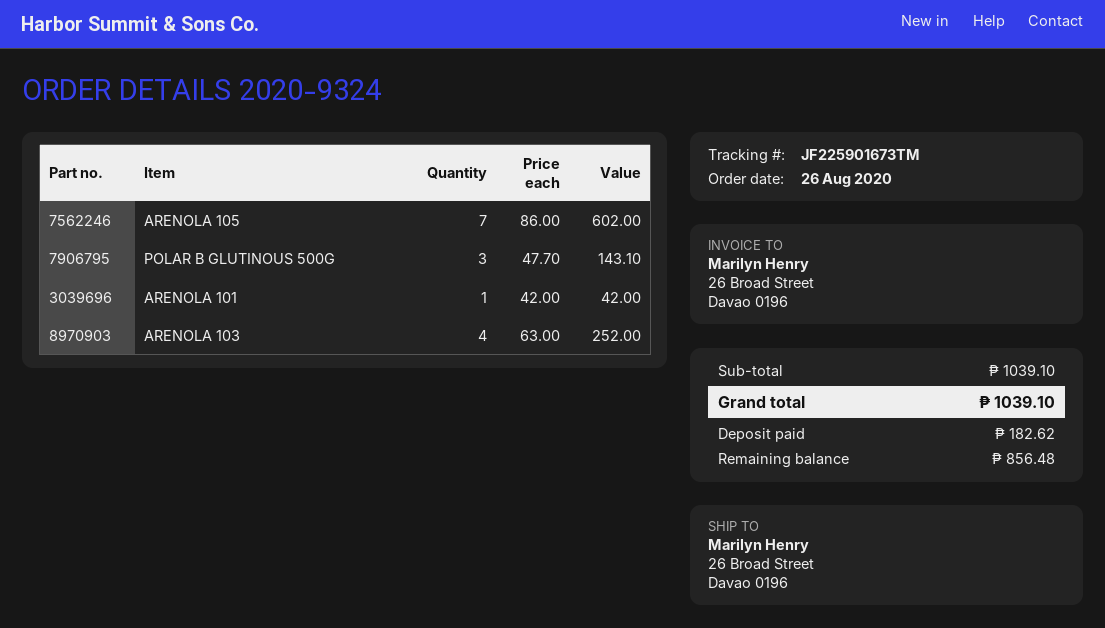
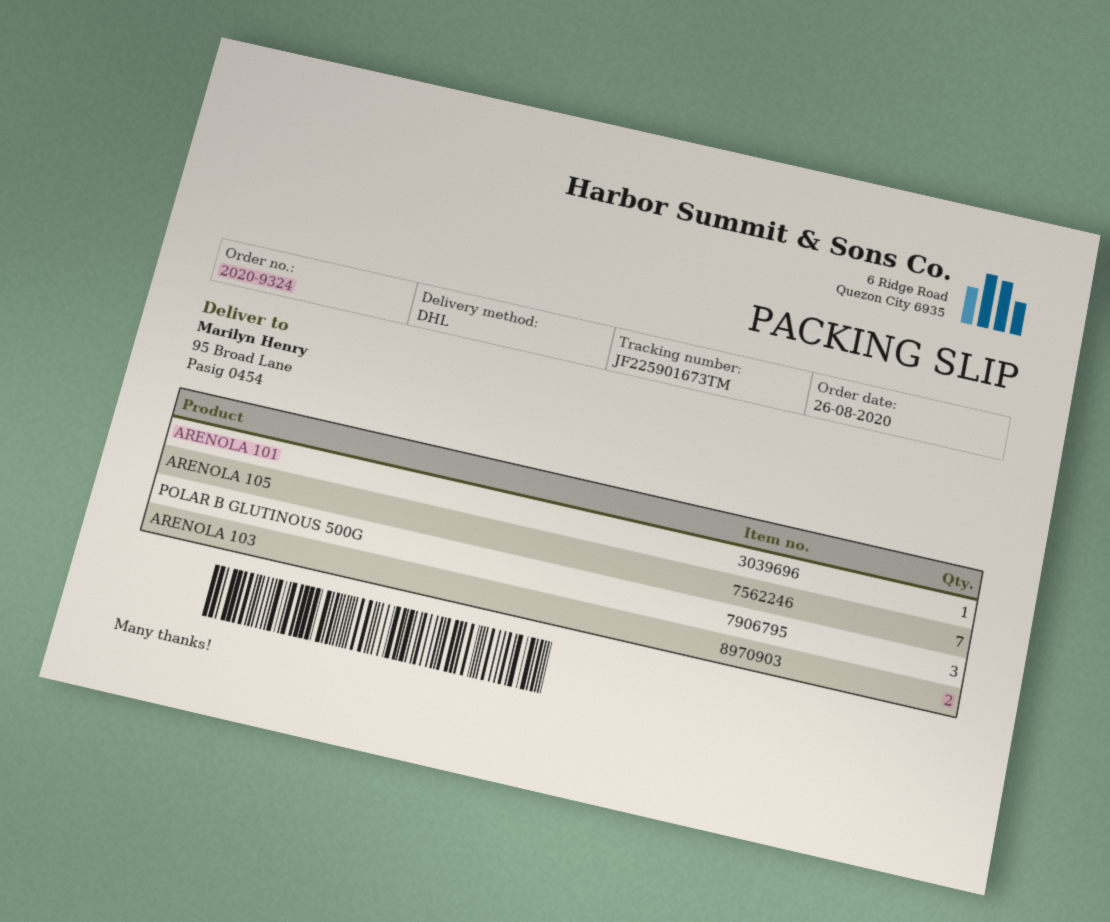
ship to: 26 Broad Street, Davao 0196 -> 95 Broad Lane, Pasig 0454
ARENOLA 103: 4 -> 2

